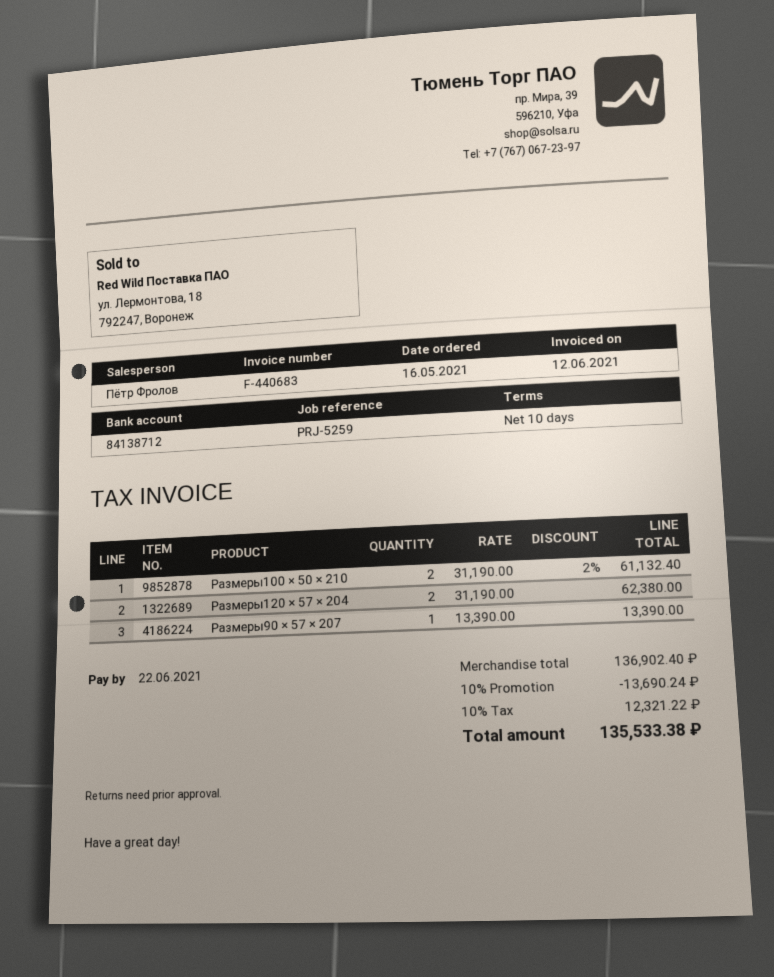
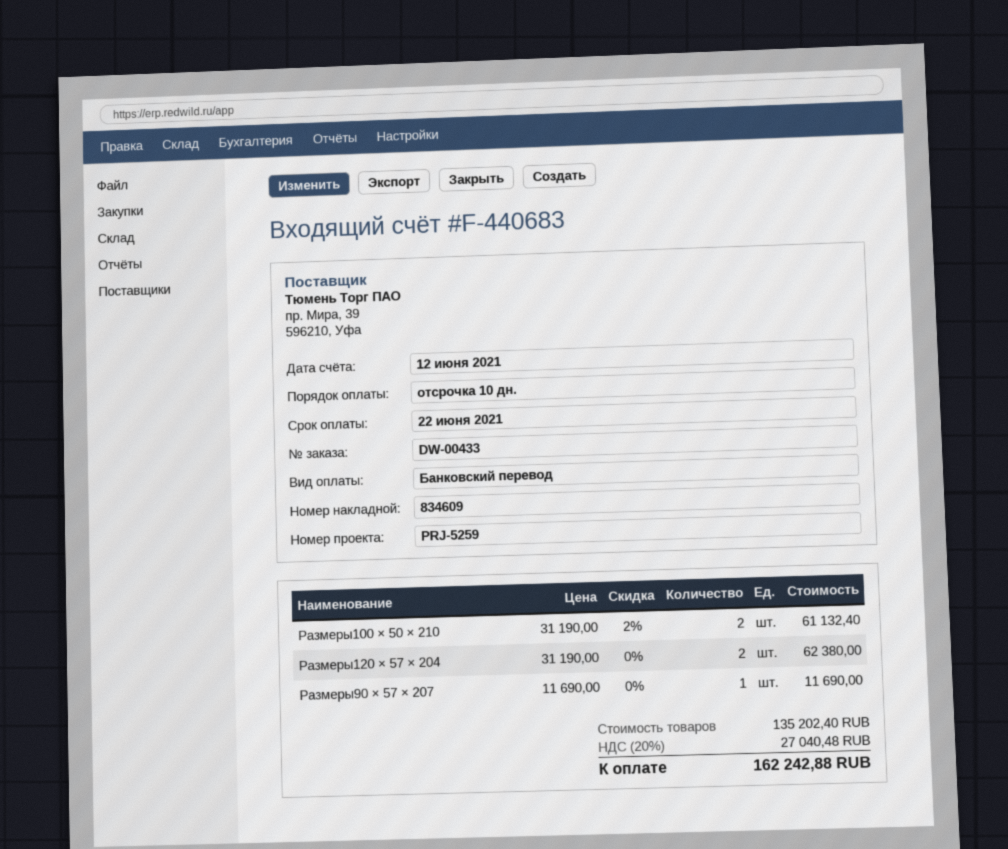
Размеры90 × 57 × 207: 1 x 13390.00 = 13390.00 -> 1 x 11690.00 = 11690.00
subtotal: 136902.40 -> 135202.40
discount: 10% = 13690.24 -> none
tax: 10% = 12321.22 -> 20% = 27040.48
total: 135533.38 -> 162242.88

